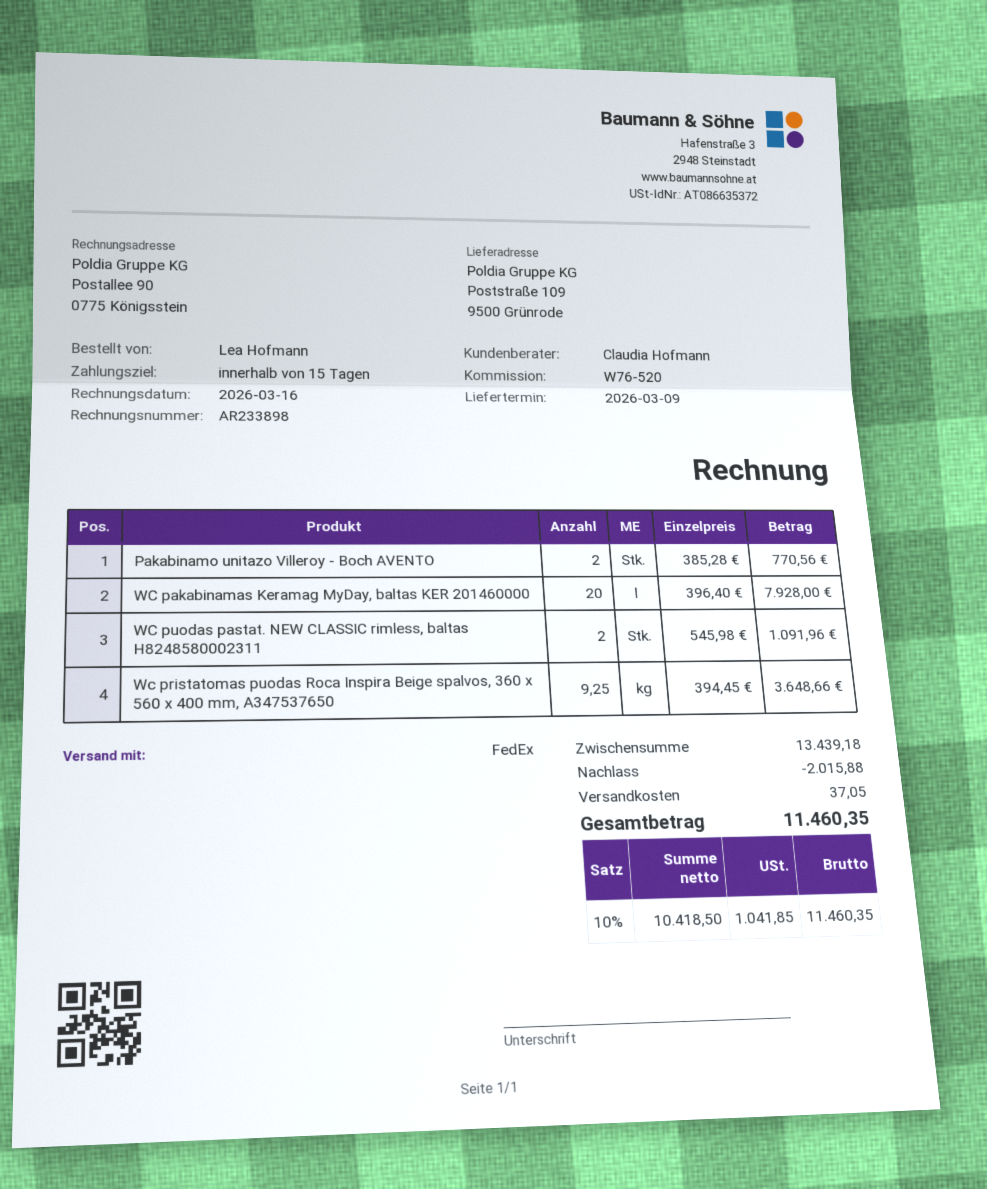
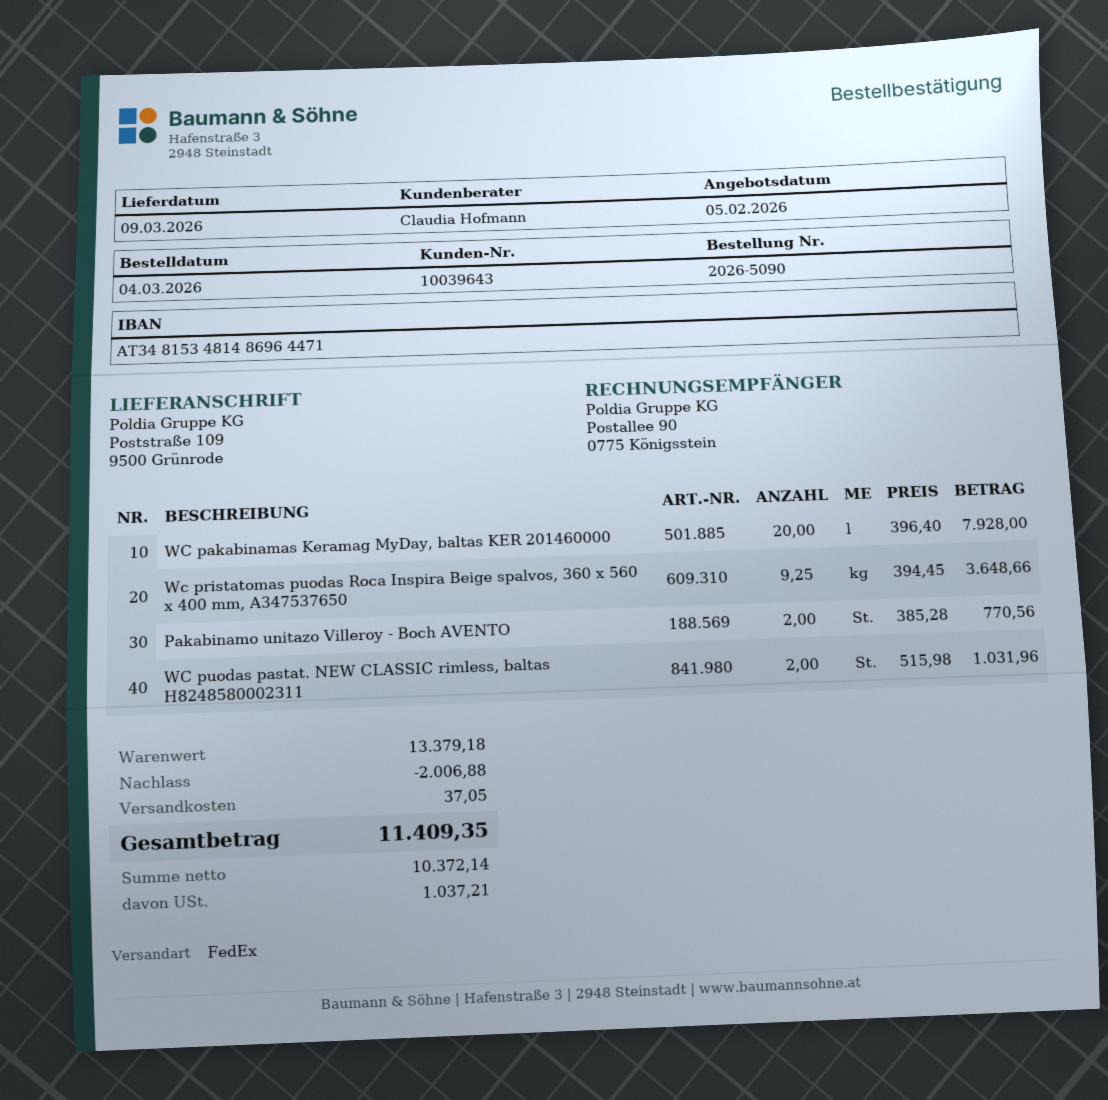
WC puodas pastat. NEW CLASSIC rimless, baltas H8248580002311: 2 x 545.98 = 1091.96 -> 2 x 515.98 = 1031.96
subtotal: 13439.18 -> 13379.18
discount: 2015.88 -> 2006.88
net: 10418.50 -> 10372.14
tax: 1041.85 -> 1037.21
total: 11460.35 -> 11409.35

